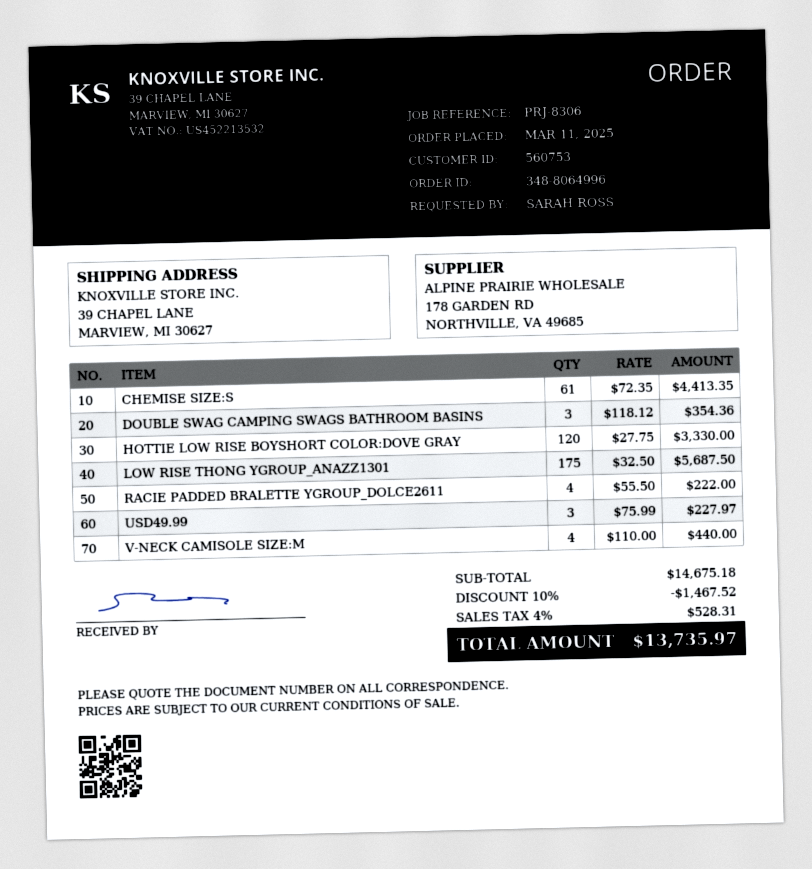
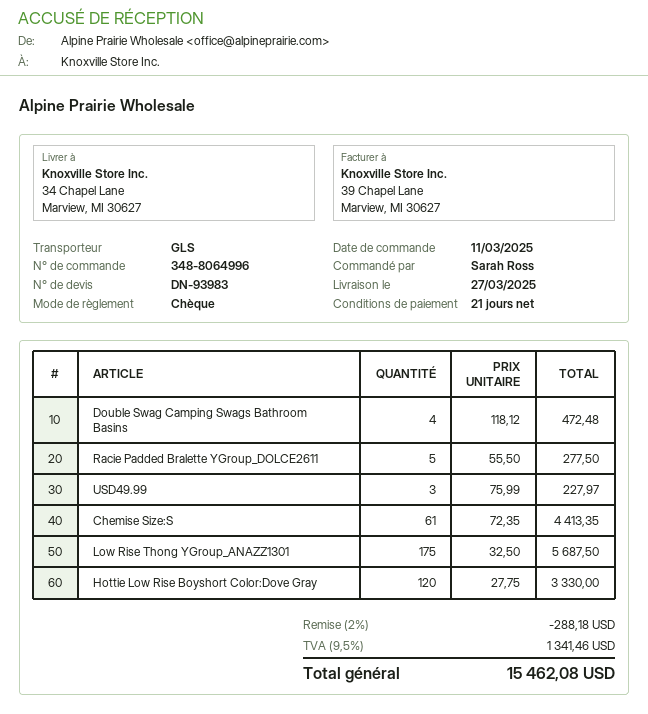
ship to: 39 CHAPEL LANE, MARVIEW, MI 30627 -> 34 Chapel Lane, Marview, MI 30627
DOUBLE SWAG CAMPING SWAGS BATHROOM BASINS: 3 x 118.12 = 354.36 -> 4 x 118.12 = 472.48
RACIE PADDED BRALETTE YGROUP_DOLCE2611: 4 x 55.50 = 222.00 -> 5 x 55.50 = 277.50
V-NECK CAMISOLE SIZE:M: 4 x 110.00 = 440.00 -> none
discount: 10% = 1467.52 -> 2% = 288.18
tax: 4% = 528.31 -> 9.5% = 1341.46
total: 13735.97 -> 15462.08

